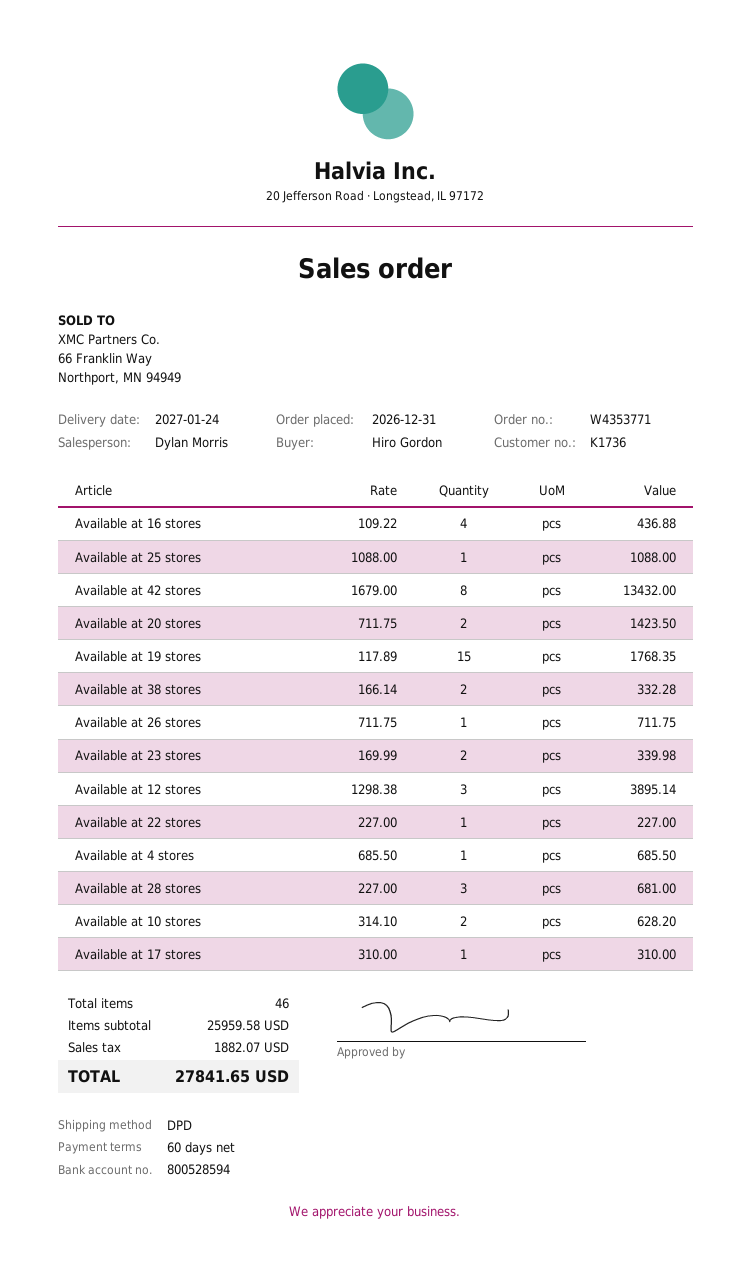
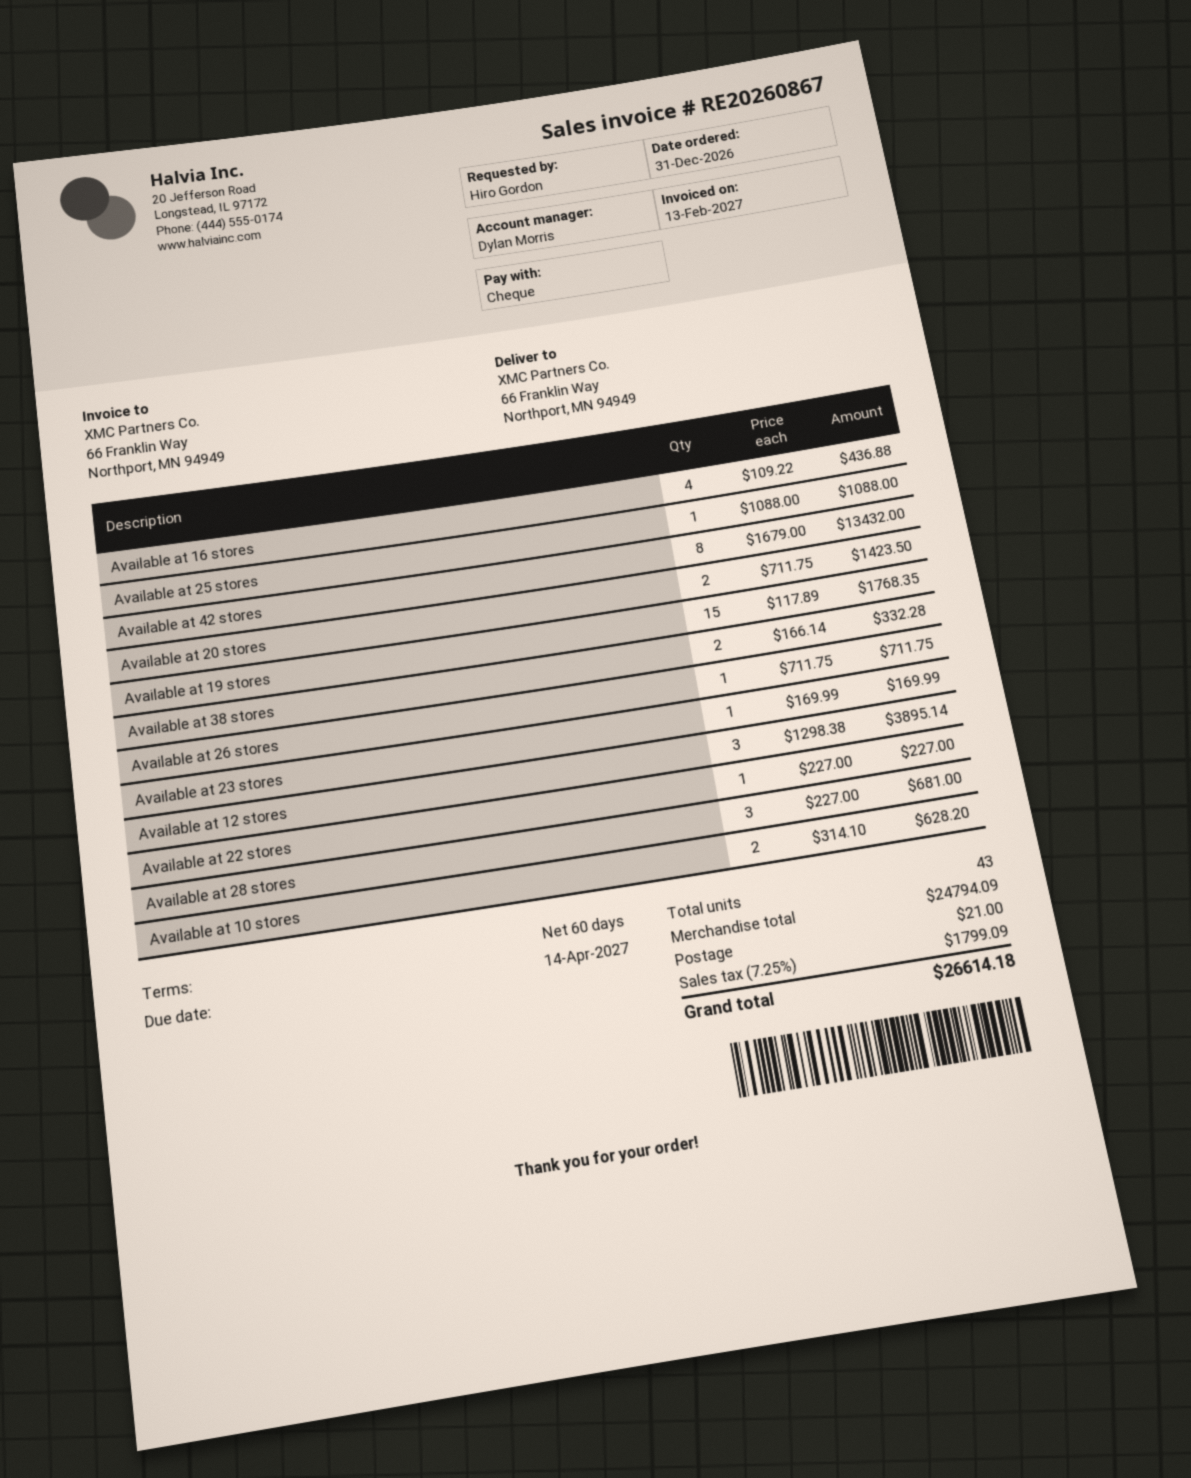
Available at 23 stores: 2 x 169.99 = 339.98 -> 1 x 169.99 = 169.99
Available at 4 stores: 1 x 685.50 = 685.50 -> none
Available at 17 stores: 1 x 310.00 = 310.00 -> none
total quantity: 46 -> 43
subtotal: 25959.58 -> 24794.09
shipping: none -> 21.00
tax: 1882.07 -> 1799.09
total: 27841.65 -> 26614.18

